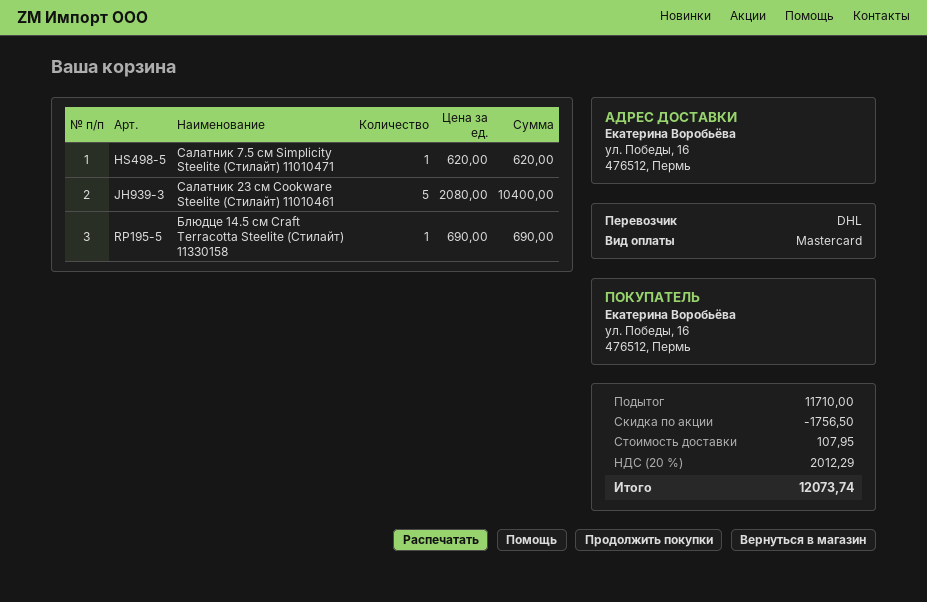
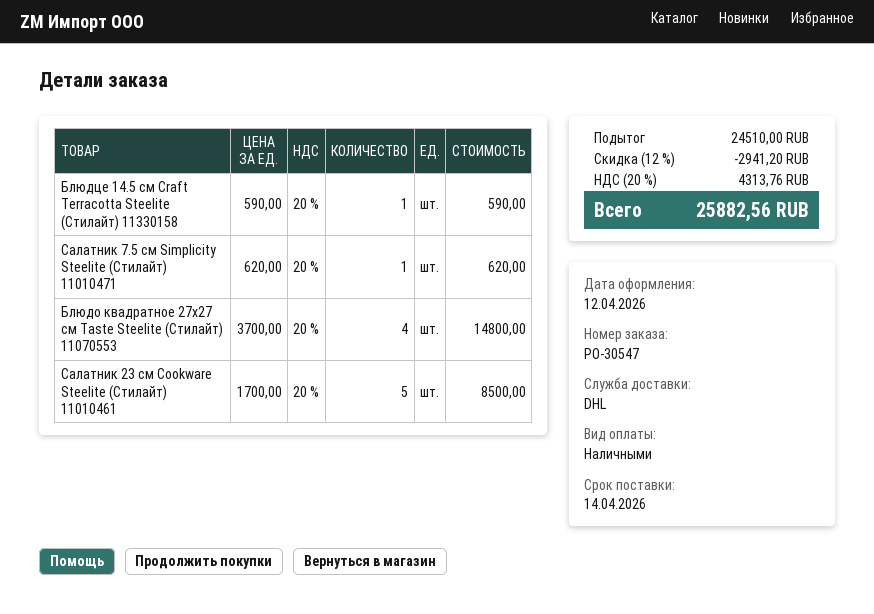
payment method: Mastercard -> cash
Салатник 23 см Cookware Steelite (Стилайт) 11010461: 5 x 2080.00 = 10400.00 -> 5 x 1700.00 = 8500.00
Блюдце 14.5 см Craft Terracotta Steelite (Стилайт) 11330158: 1 x 690.00 = 690.00 -> 1 x 590.00 = 590.00
Блюдо квадратное 27х27 см Taste Steelite (Стилайт) 11070553: none -> 4 x 3700.00 = 14800.00
subtotal: 11710.00 -> 24510.00
discount: 1756.50 -> 2941.20
shipping: 107.95 -> none
tax: 20% = 2012.29 -> 20% = 4313.76
total: 12073.74 -> 25882.56

